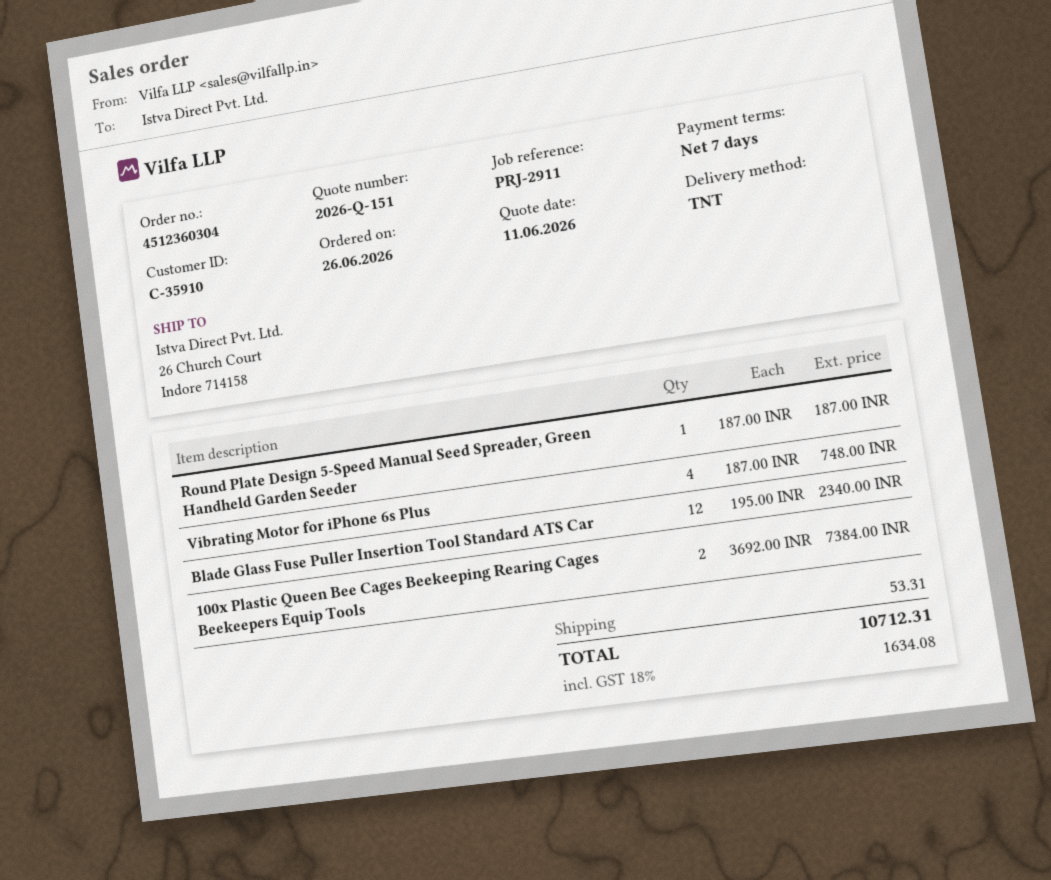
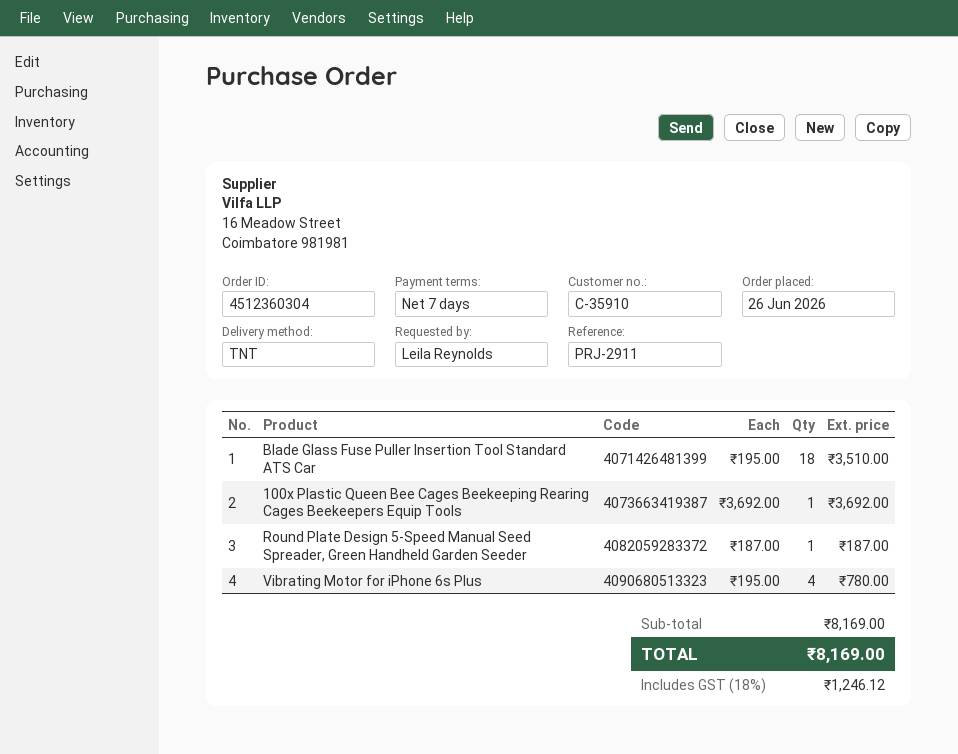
Vibrating Motor for iPhone 6s Plus: 4 x 187.00 = 748.00 -> 4 x 195.00 = 780.00
Blade Glass Fuse Puller Insertion Tool Standard ATS Car: 12 x 195.00 = 2340.00 -> 18 x 195.00 = 3510.00
100x Plastic Queen Bee Cages Beekeeping Rearing Cages Beekeepers Equip Tools: 2 x 3692.00 = 7384.00 -> 1 x 3692.00 = 3692.00
shipping: 53.31 -> none
tax: 18% = 1634.08 -> 18% = 1246.12
total: 10712.31 -> 8169.00

